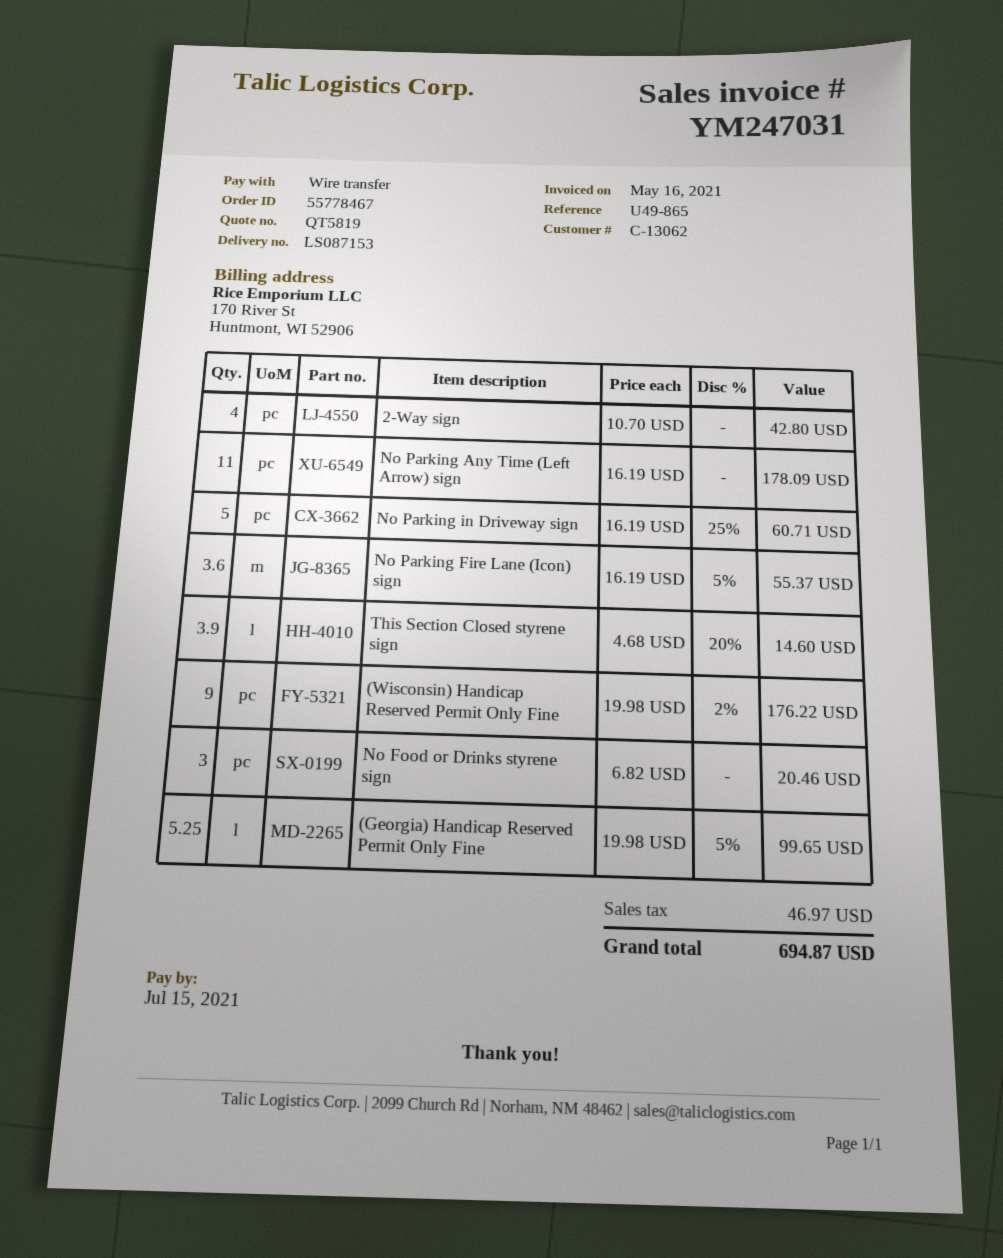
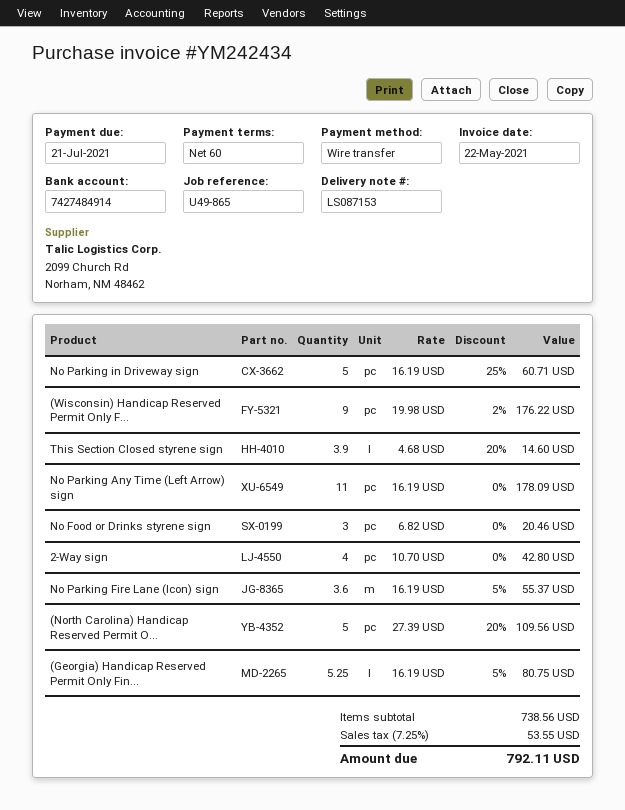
invoice number: YM247031 -> YM242434
invoice date: 2021-05-16 -> 2021-05-22
due date: 2021-07-15 -> 2021-07-21
(Georgia) Handicap Reserved Permit Only Fine: 5.25 x 19.98 - 5% = 99.65 -> 5.25 x 16.19 - 5% = 80.75
(North Carolina) Handicap Reserved Permit O...: none -> 5 x 27.39 - 20% = 109.56
tax: 46.97 -> 53.55
total: 694.87 -> 792.11

